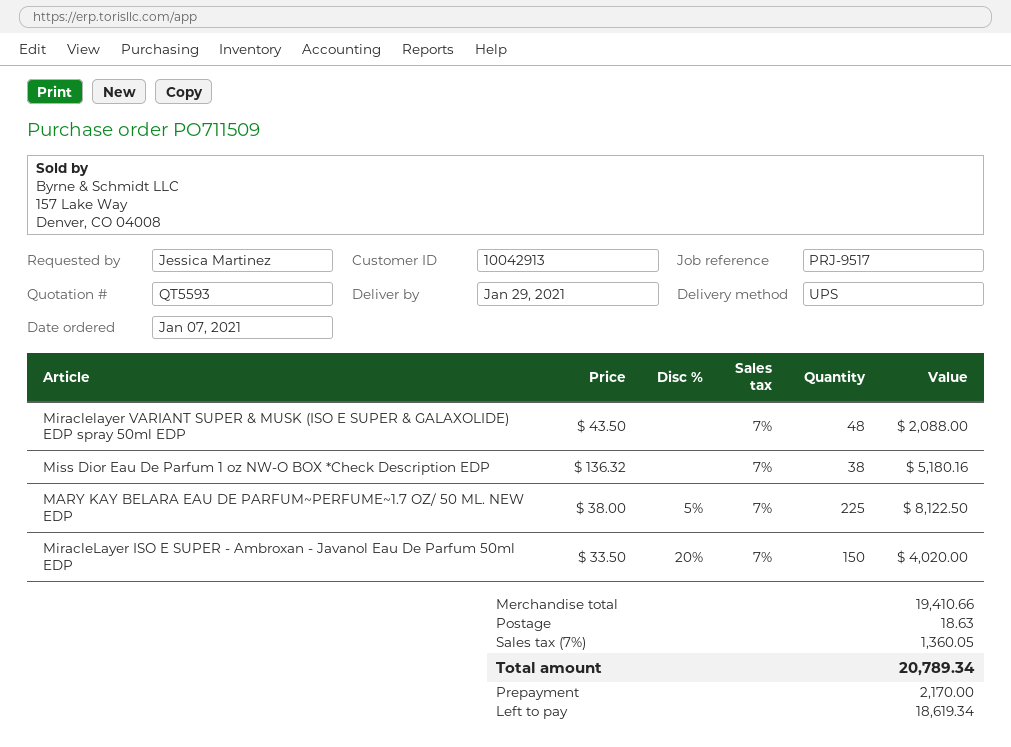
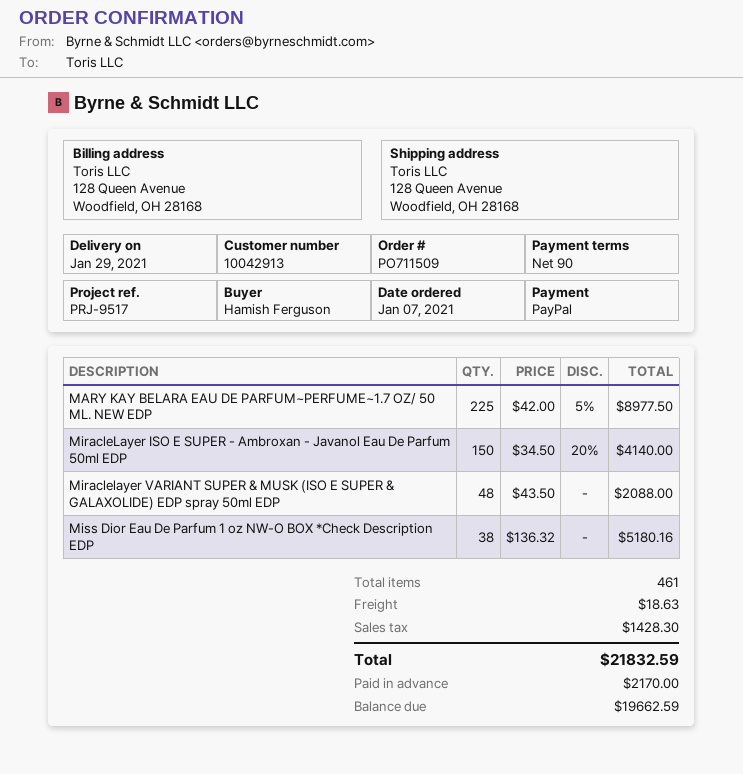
ordered by: Jessica Martinez -> Hamish Ferguson
MARY KAY BELARA EAU DE PARFUM~PERFUME~1.7 OZ/ 50 ML. NEW EDP: 225 x 38.00 - 5% = 8122.50 -> 225 x 42.00 - 5% = 8977.50
MiracleLayer ISO E SUPER - Ambroxan - Javanol Eau De Parfum 50ml EDP: 150 x 33.50 - 20% = 4020.00 -> 150 x 34.50 - 20% = 4140.00
tax: 1360.05 -> 1428.30
total: 20789.34 -> 21832.59
balance: 18619.34 -> 19662.59

